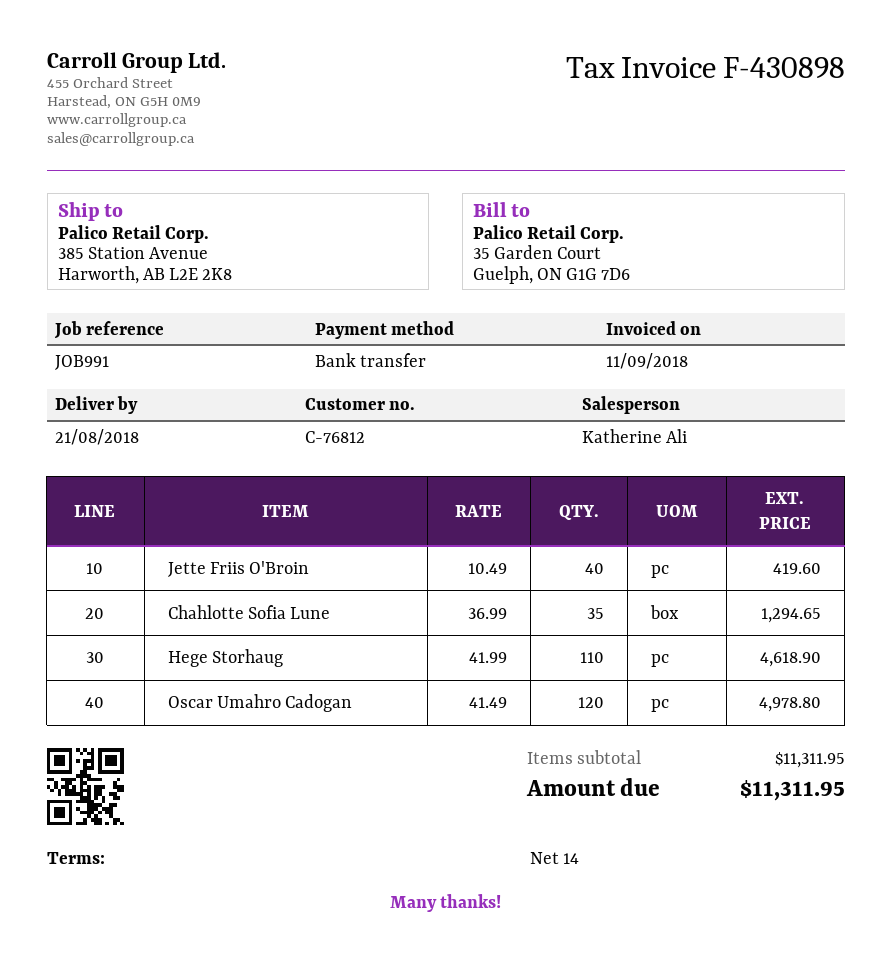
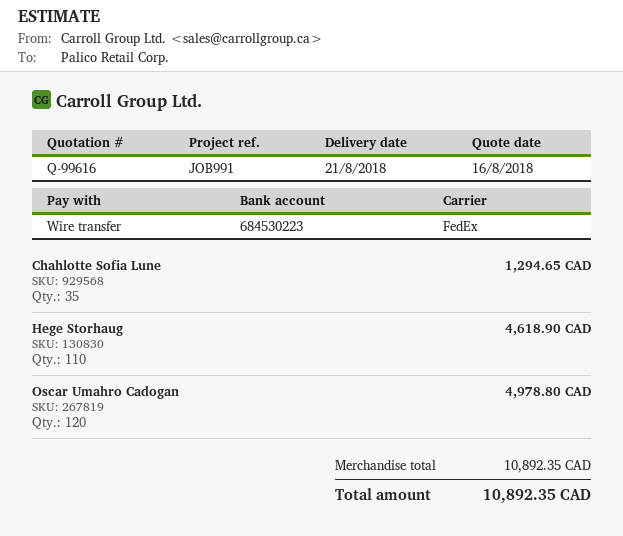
Jette Friis O'Broin: 40 for 419.60 -> none
subtotal: 11311.95 -> 10892.35
total: 11311.95 -> 10892.35

